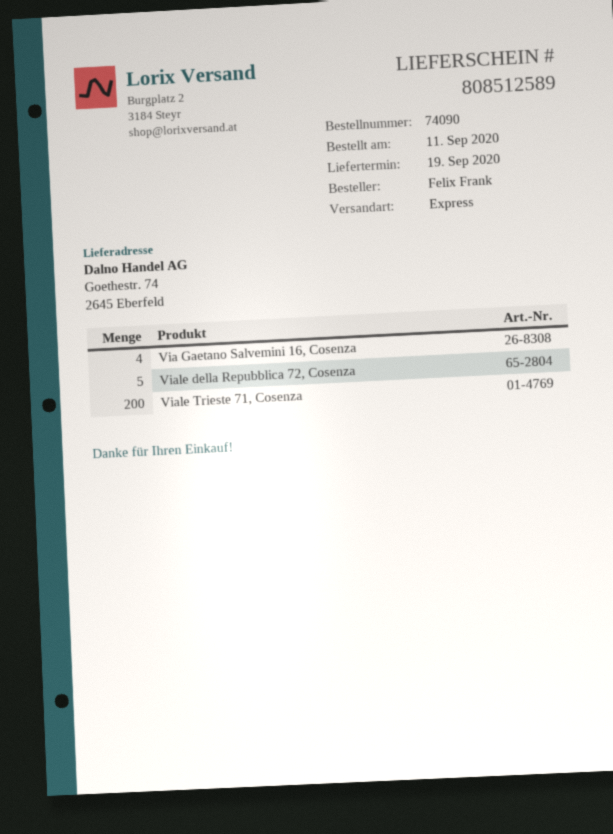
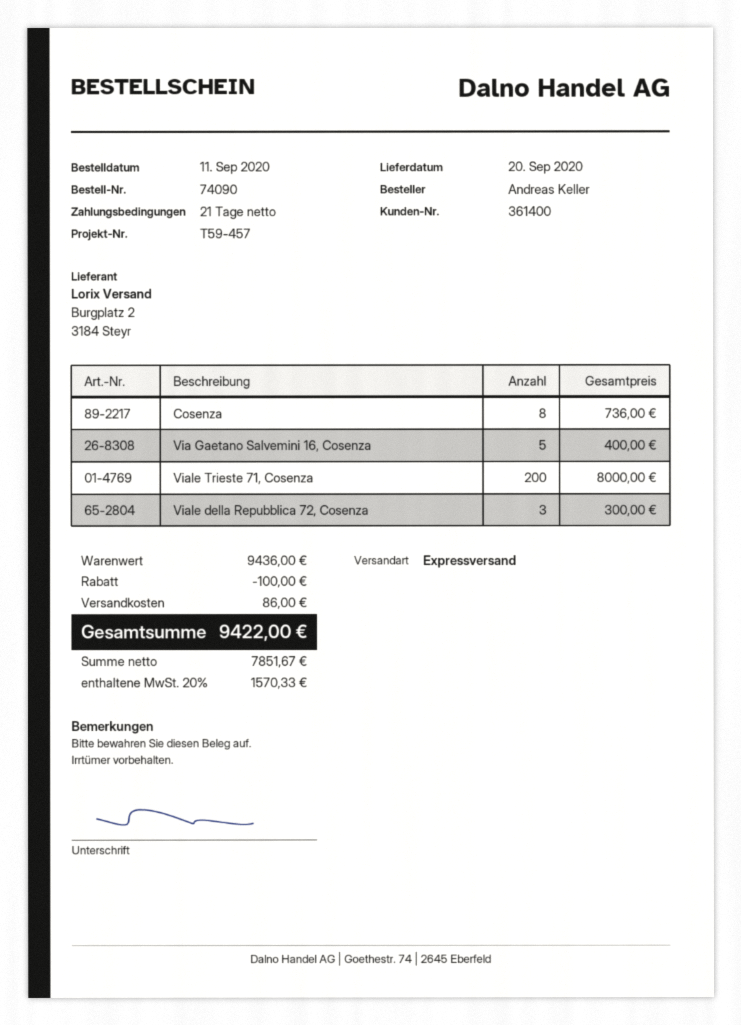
delivery date: 2020-09-19 -> 2020-09-20
ordered by: Felix Frank -> Andreas Keller
Via Gaetano Salvemini 16, Cosenza: 4 -> 5
Viale della Repubblica 72, Cosenza: 5 -> 3
Cosenza: none -> 8

